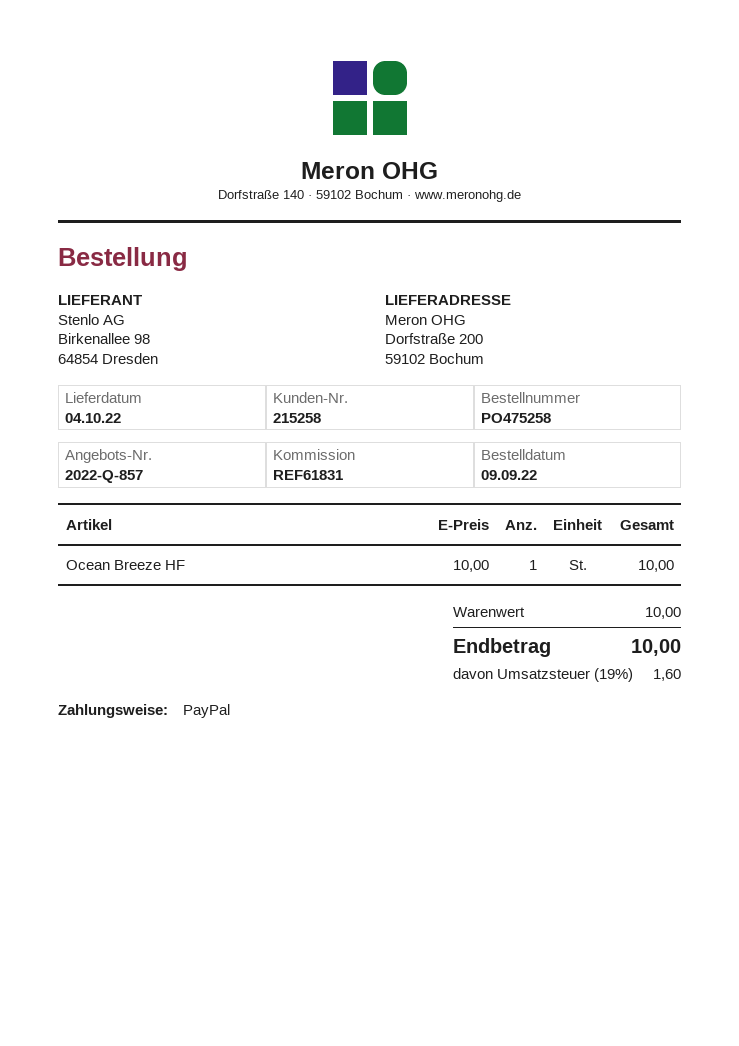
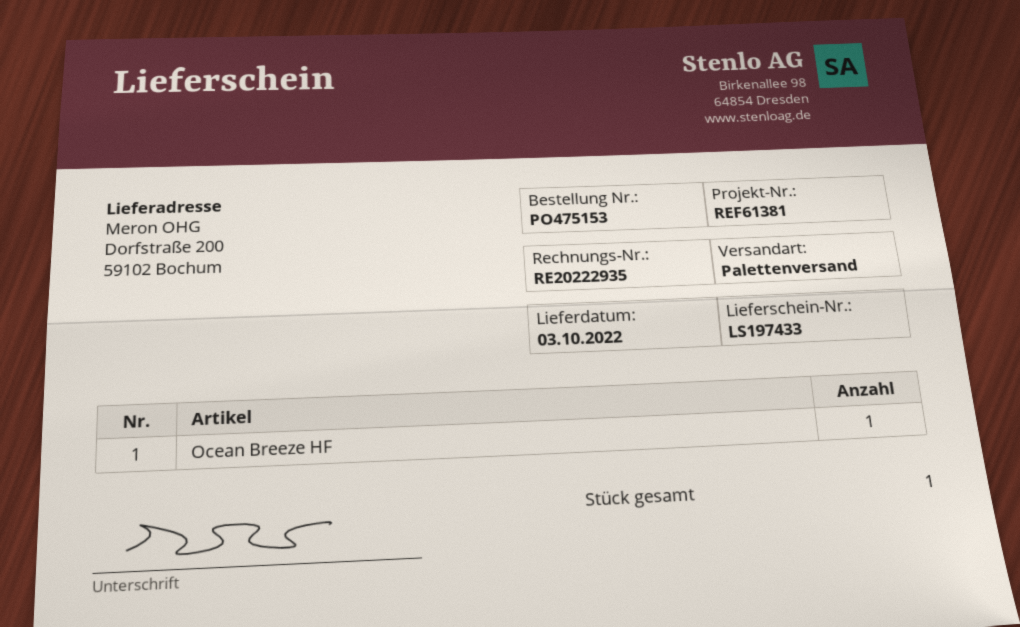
order number: PO475258 -> PO475153
delivery date: 2022-10-04 -> 2022-10-03
reference: REF61831 -> REF61381

